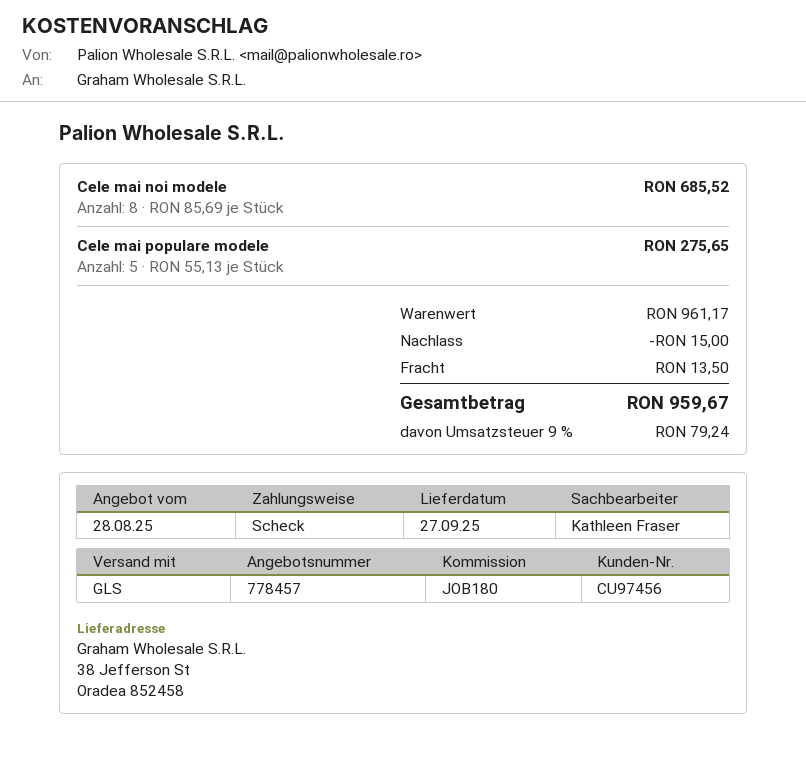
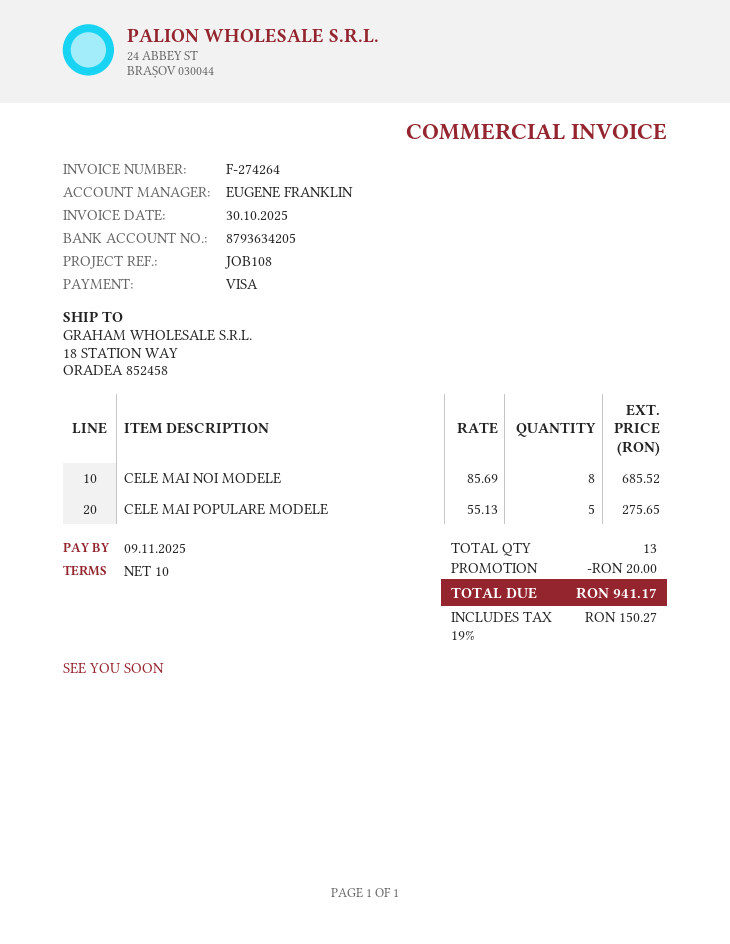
reference: JOB180 -> JOB108
sales rep: Kathleen Fraser -> EUGENE FRANKLIN
payment method: cheque -> Visa
ship to: 38 Jefferson St, Oradea 852458 -> 18 STATION WAY, ORADEA 852458
discount: 15.00 -> 20.00
shipping: 13.50 -> none
tax: 9% = 79.24 -> 19% = 150.27
total: 959.67 -> 941.17

